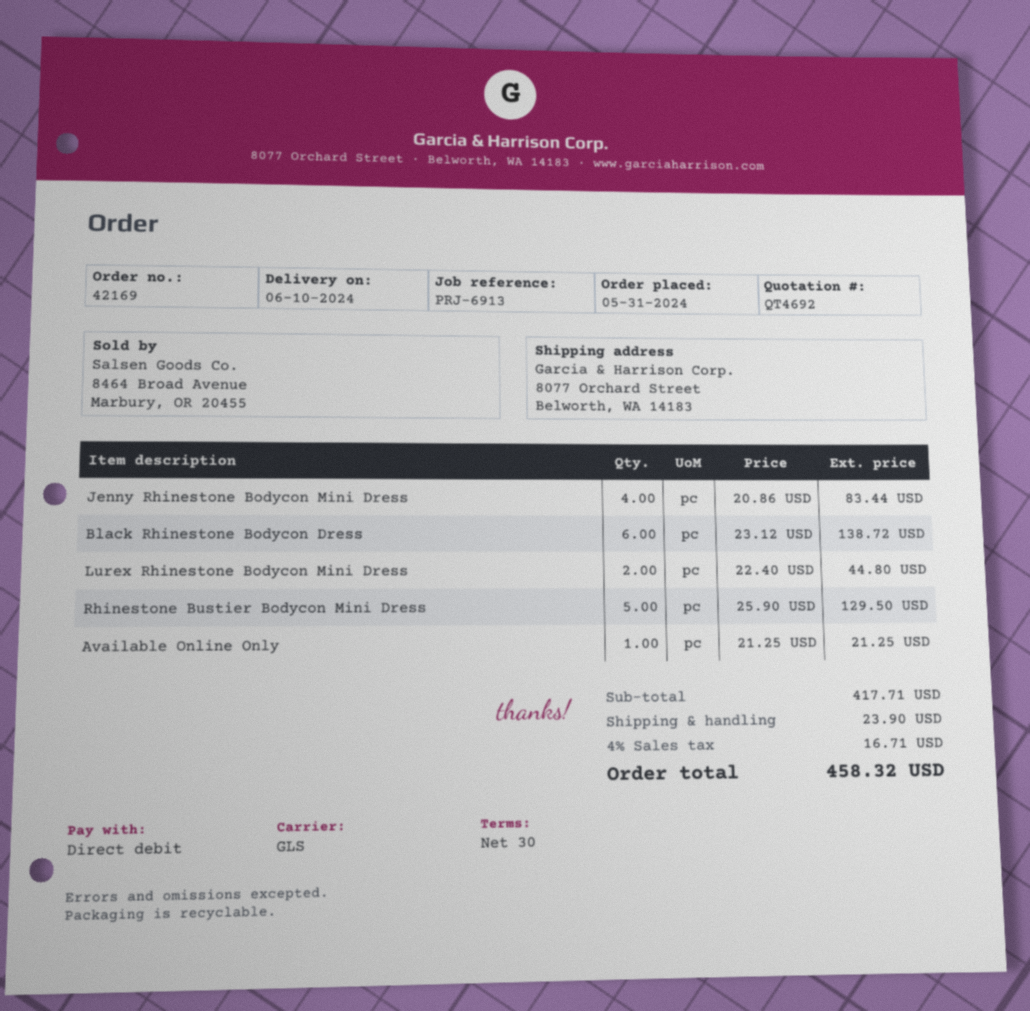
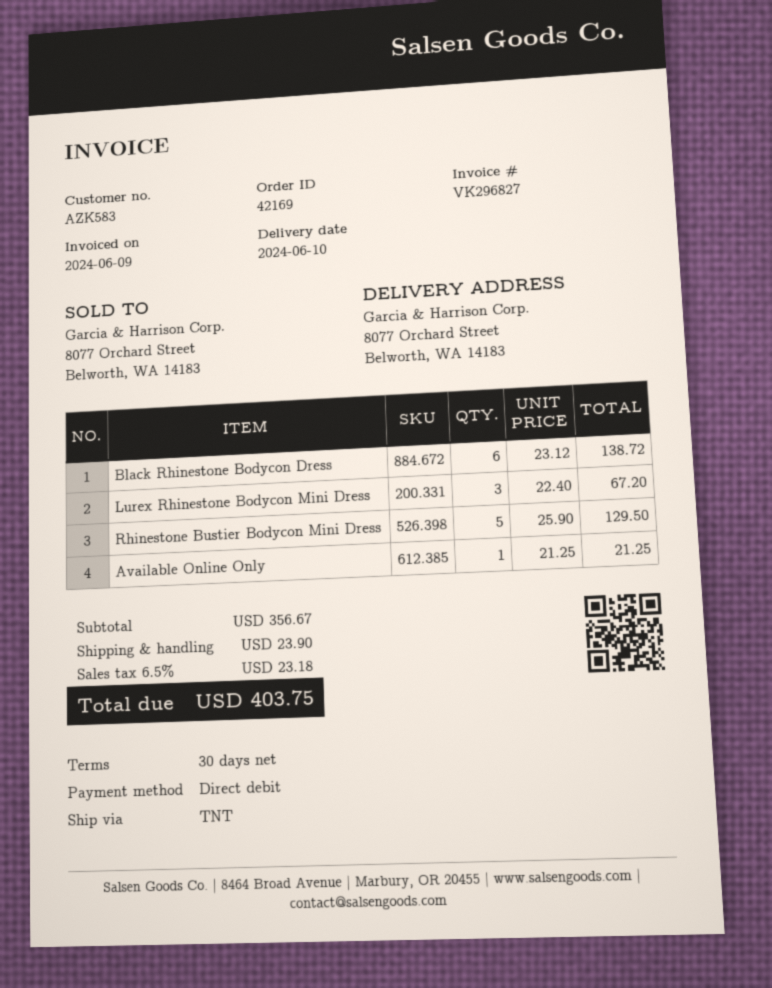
shipping method: GLS -> TNT
Jenny Rhinestone Bodycon Mini Dress: 4 x 20.86 = 83.44 -> none
Lurex Rhinestone Bodycon Mini Dress: 2 x 22.40 = 44.80 -> 3 x 22.40 = 67.20
subtotal: 417.71 -> 356.67
tax: 4% = 16.71 -> 6.5% = 23.18
total: 458.32 -> 403.75

